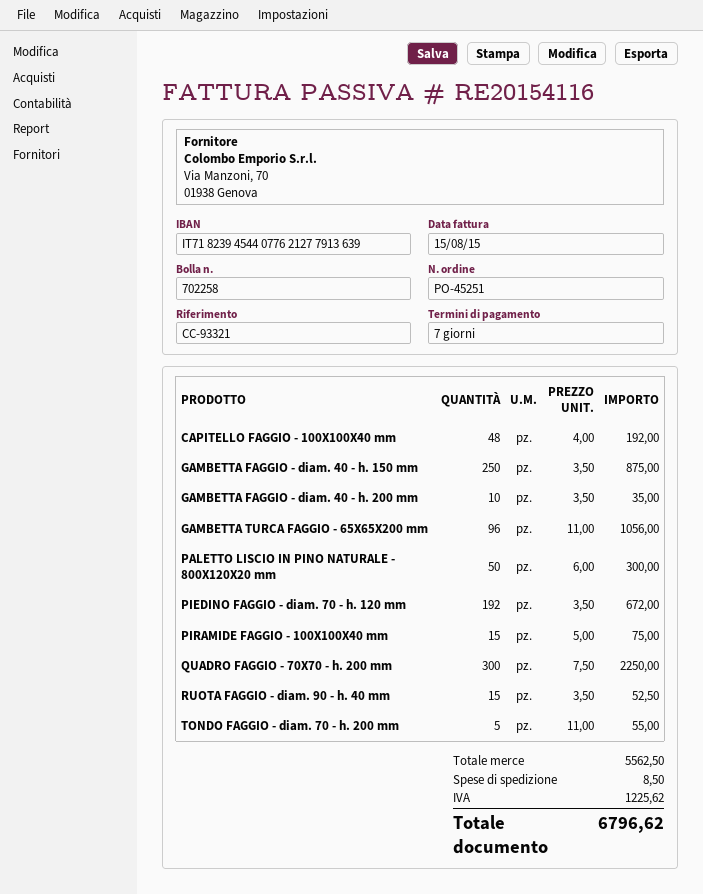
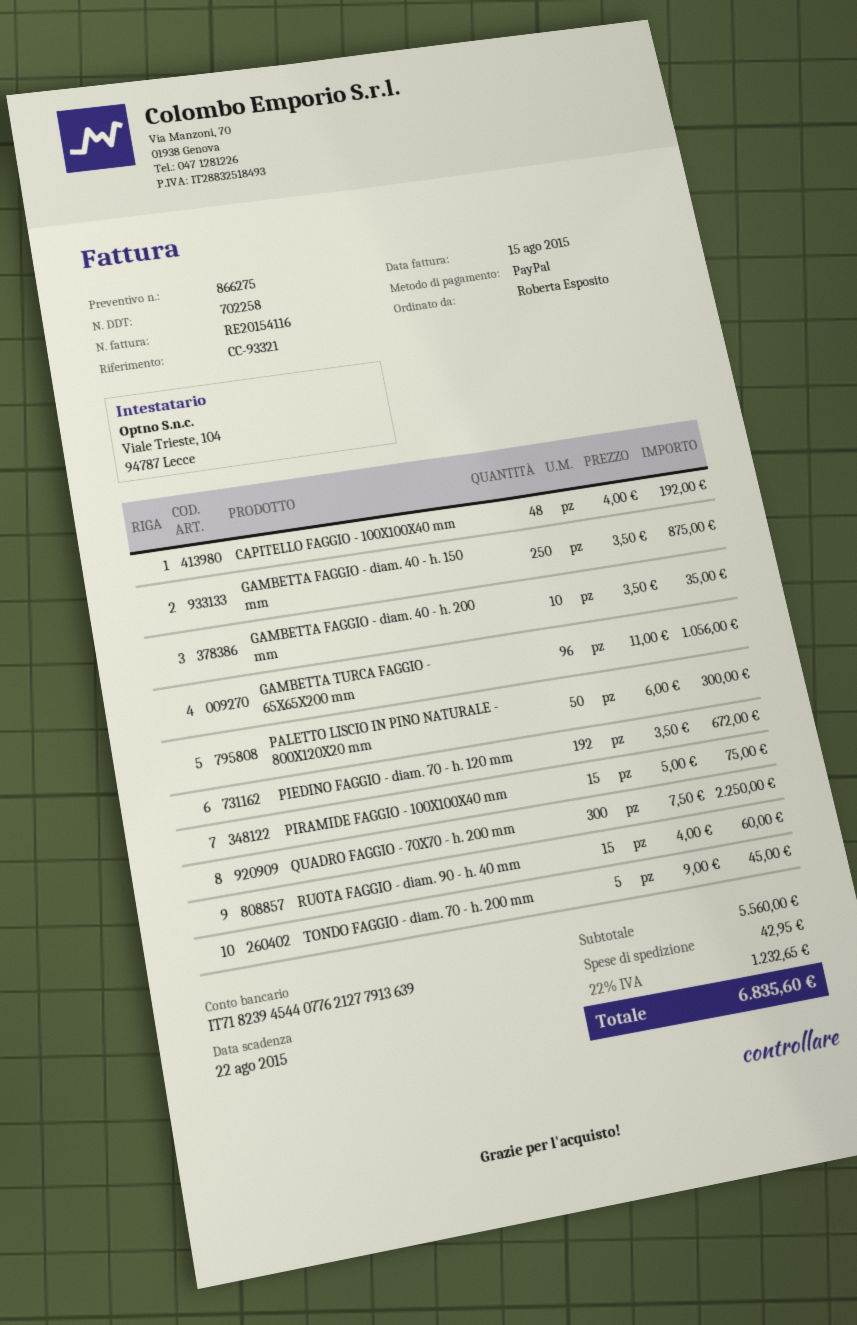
RUOTA FAGGIO - diam. 90 - h. 40 mm: 15 x 3.50 = 52.50 -> 15 x 4.00 = 60.00
TONDO FAGGIO - diam. 70 - h. 200 mm: 5 x 11.00 = 55.00 -> 5 x 9.00 = 45.00
subtotal: 5562.50 -> 5560.00
shipping: 8.50 -> 42.95
tax: 1225.62 -> 1232.65
total: 6796.62 -> 6835.60

